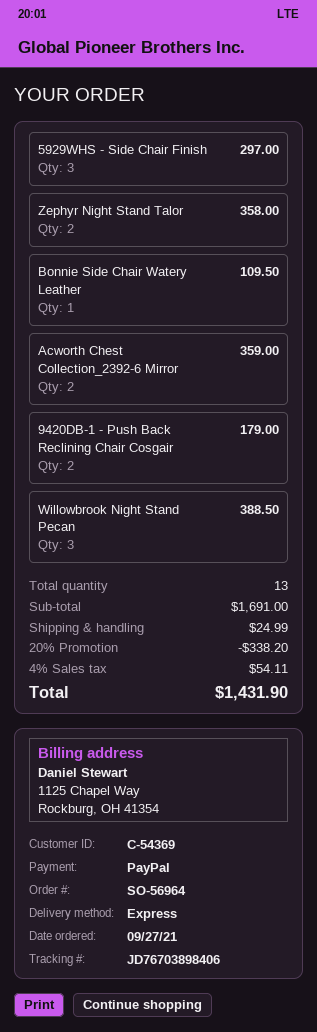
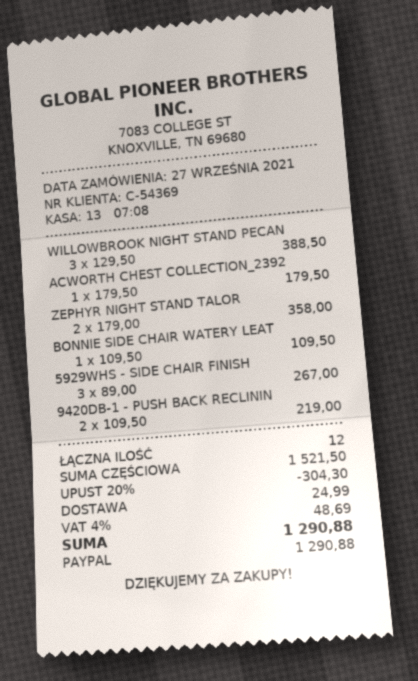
5929WHS - Side Chair Finish: 3 for 297.00 -> 3 for 267.00
Acworth Chest Collection_2392-6 Mirror: 2 for 359.00 -> 1 for 179.50
9420DB-1 - Push Back Reclining Chair Cosgair: 2 for 179.00 -> 2 for 219.00
total quantity: 13 -> 12
subtotal: 1691.00 -> 1521.50
discount: 20% = 338.20 -> 20% = 304.30
tax: 4% = 54.11 -> 4% = 48.69
total: 1431.90 -> 1290.88

